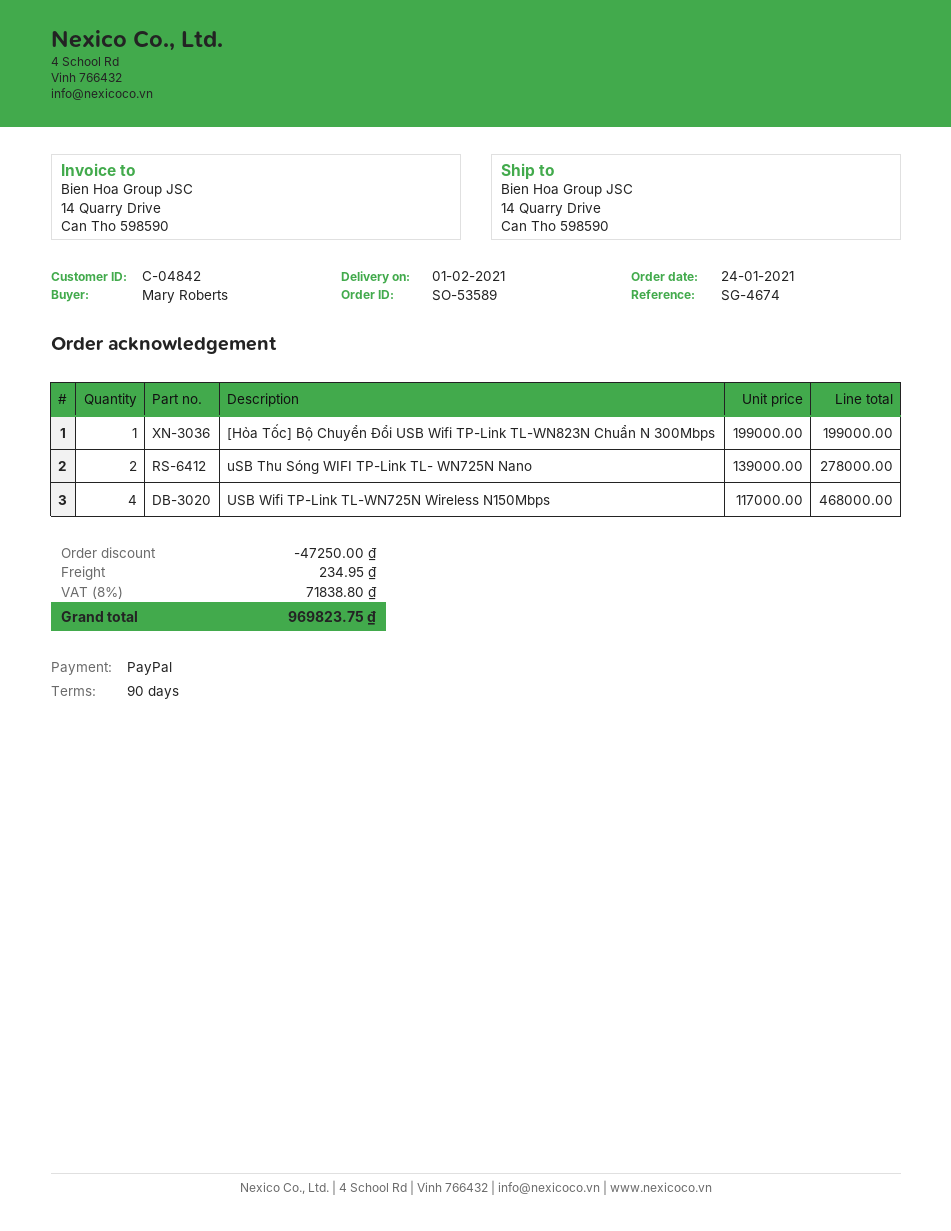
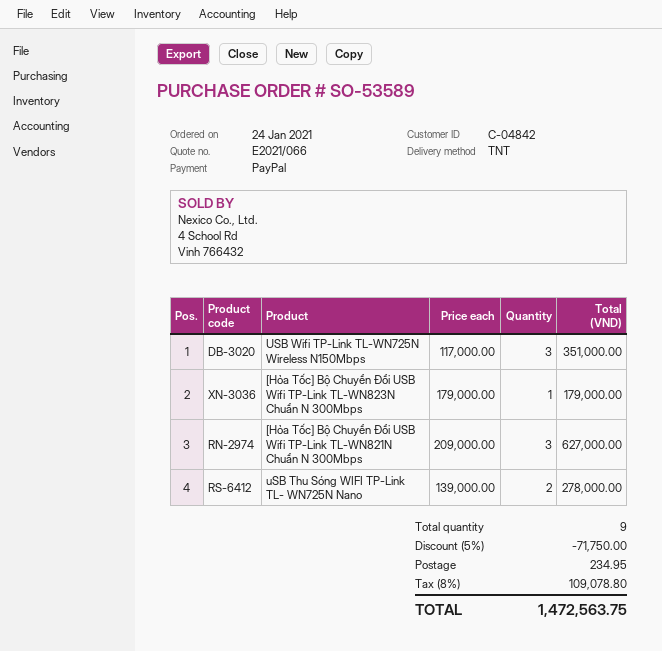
[Hỏa Tốc] Bộ Chuyển Đổi USB Wifi TP-Link TL-WN823N Chuẩn N 300Mbps: 1 x 199000.00 = 199000.00 -> 1 x 179000.00 = 179000.00
USB Wifi TP-Link TL-WN725N Wireless N150Mbps: 4 x 117000.00 = 468000.00 -> 3 x 117000.00 = 351000.00
[Hỏa Tốc] Bộ Chuyển Đổi USB Wifi TP-Link TL-WN821N Chuẩn N 300Mbps: none -> 3 x 209000.00 = 627000.00
discount: 47250.00 -> 71750.00
tax: 8% = 71838.80 -> 8% = 109078.80
total: 969823.75 -> 1472563.75

